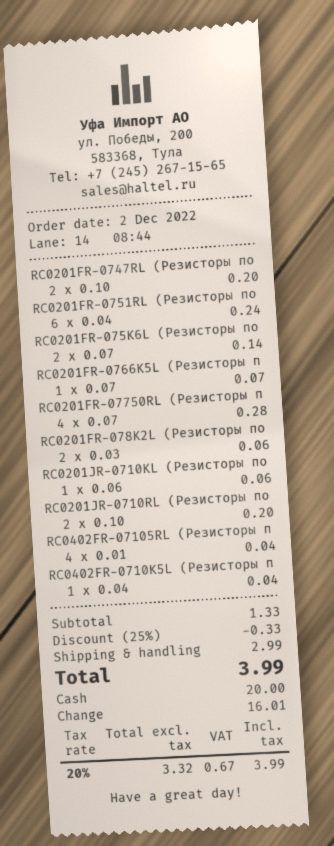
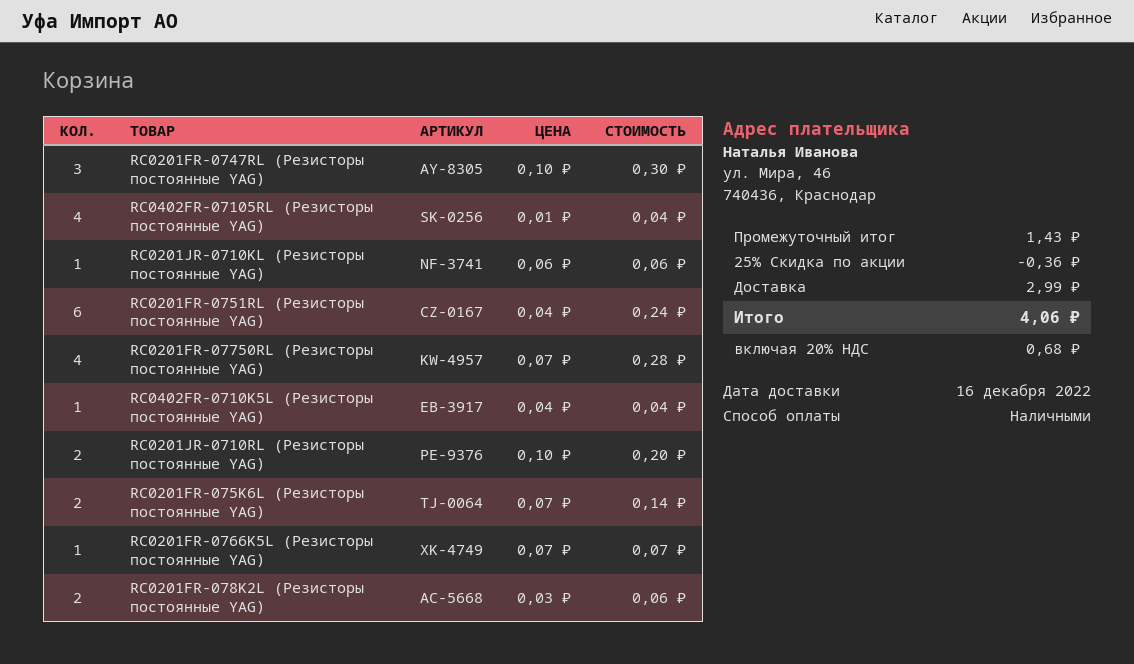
RC0201FR-0747RL (Резисторы по: 2 x 0.10 = 0.20 -> 3 x 0.10 = 0.30
subtotal: 1.33 -> 1.43
discount: 25% = 0.33 -> 25% = 0.36
tax: 20% = 0.67 -> 20% = 0.68
total: 3.99 -> 4.06

